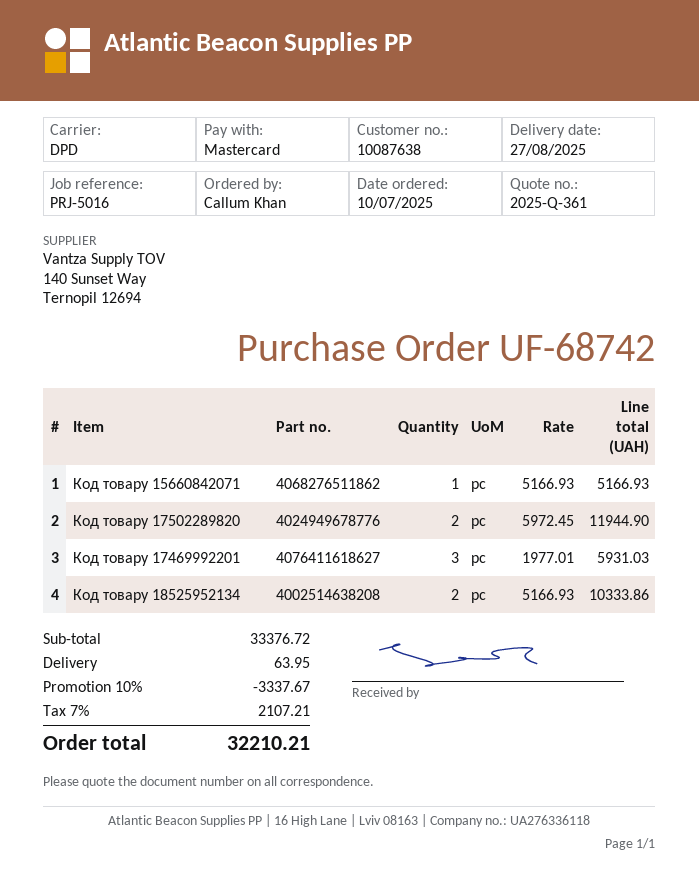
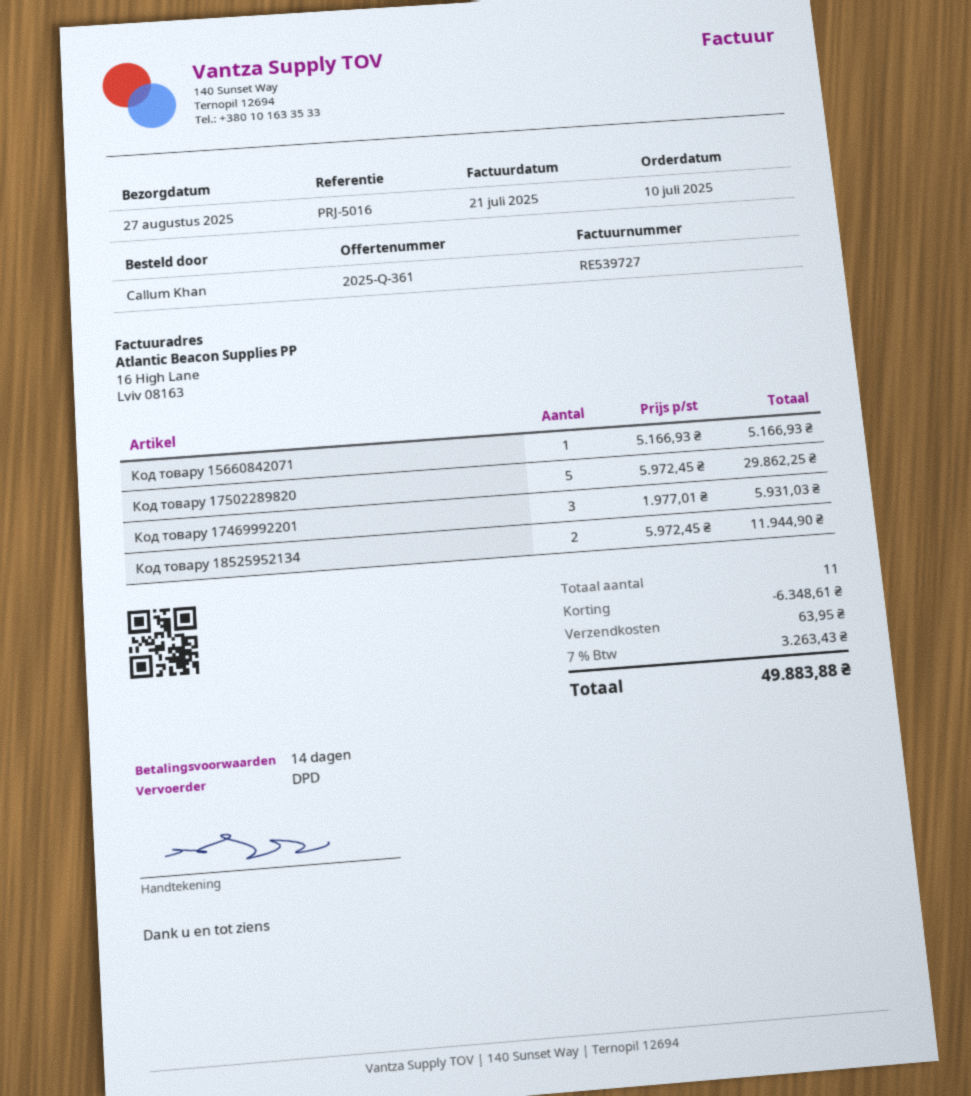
Код товару 17502289820: 2 x 5972.45 = 11944.90 -> 5 x 5972.45 = 29862.25
Код товару 18525952134: 2 x 5166.93 = 10333.86 -> 2 x 5972.45 = 11944.90
discount: 3337.67 -> 6348.61
tax: 7% = 2107.21 -> 7% = 3263.43
total: 32210.21 -> 49883.88

